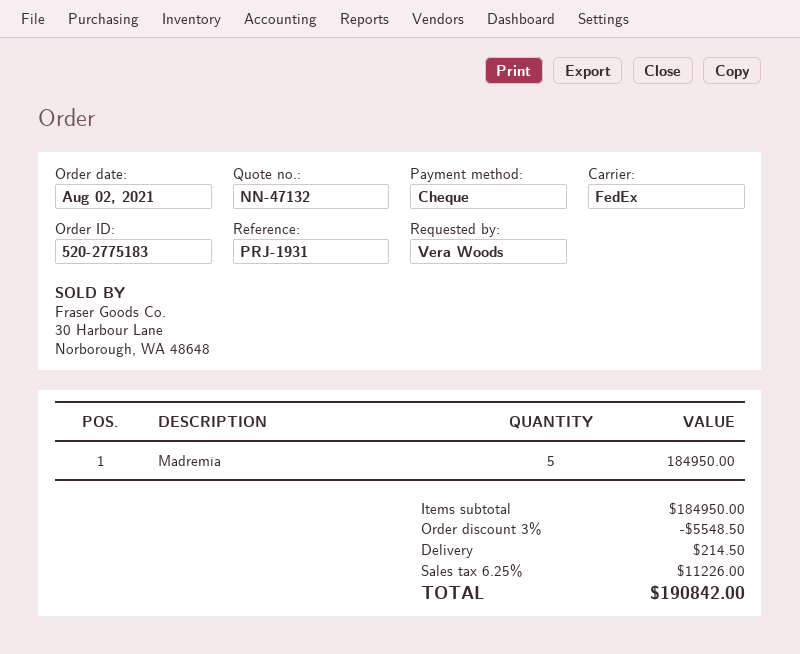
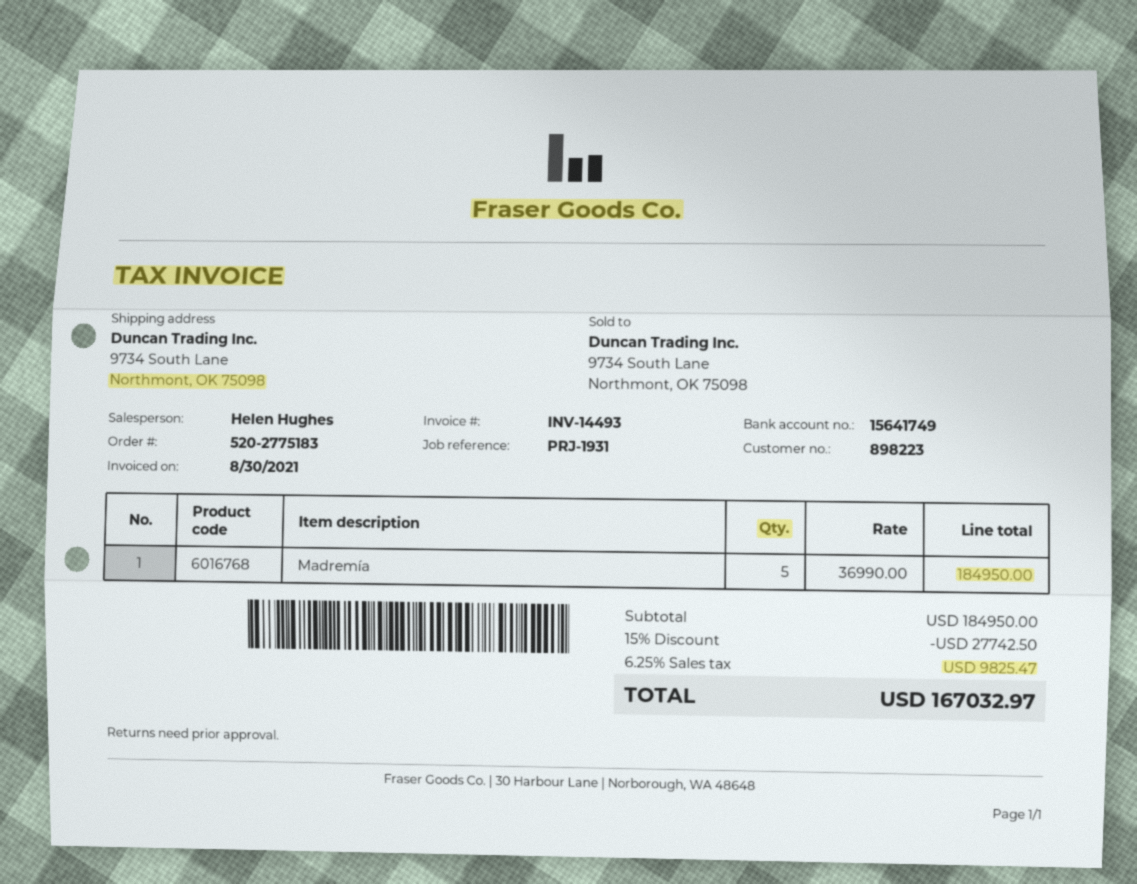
discount: 3% = 5548.50 -> 15% = 27742.50
shipping: 214.50 -> none
tax: 6.25% = 11226.00 -> 6.25% = 9825.47
total: 190842.00 -> 167032.97

